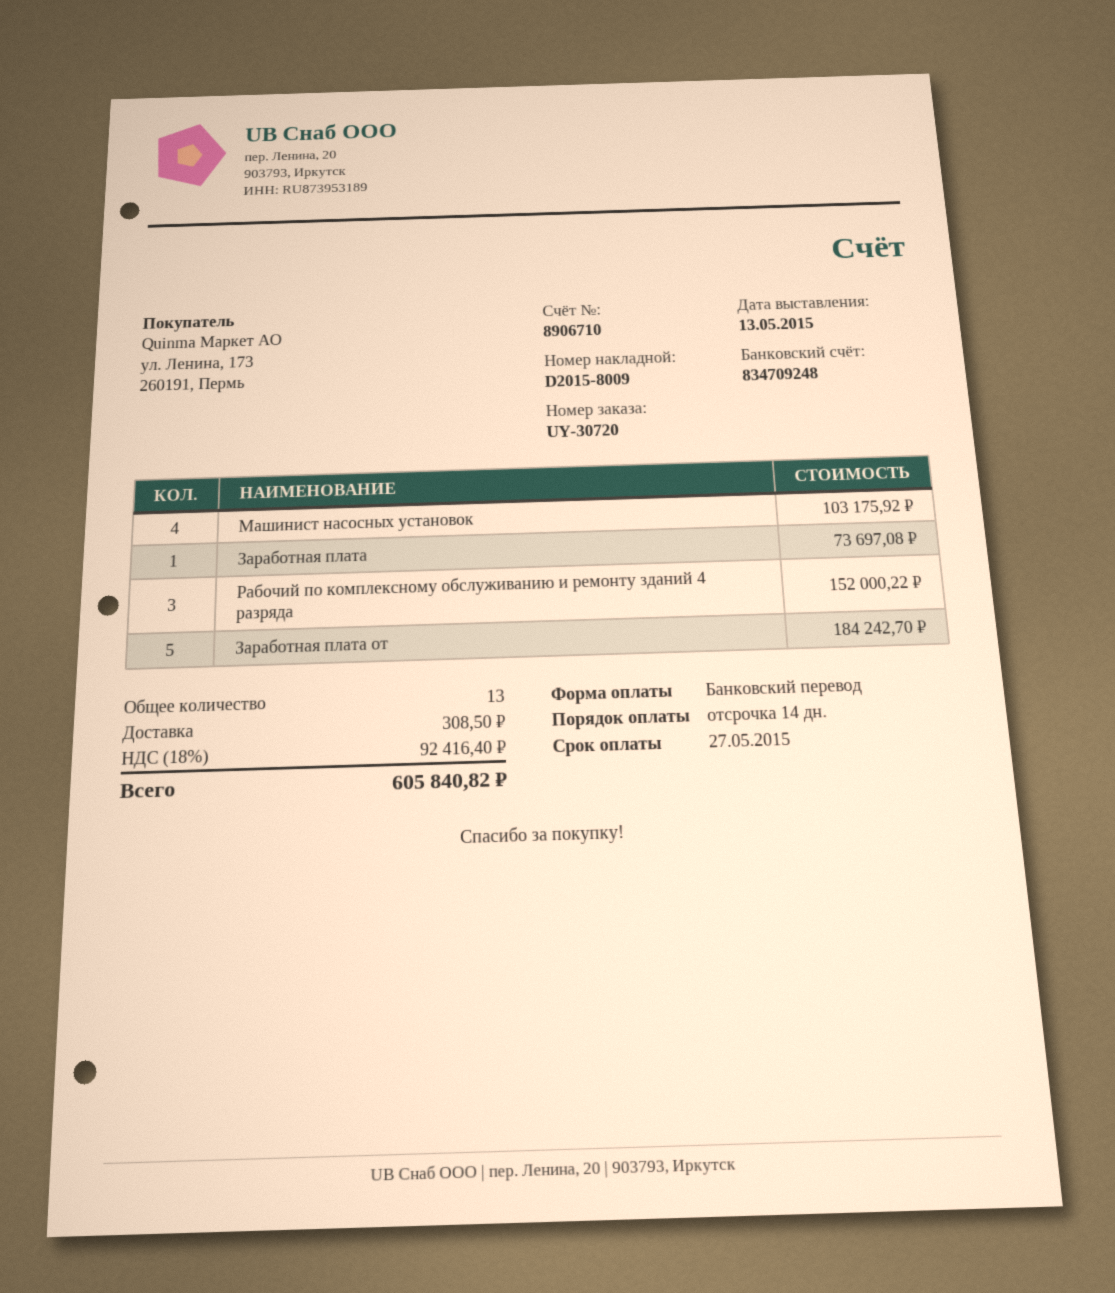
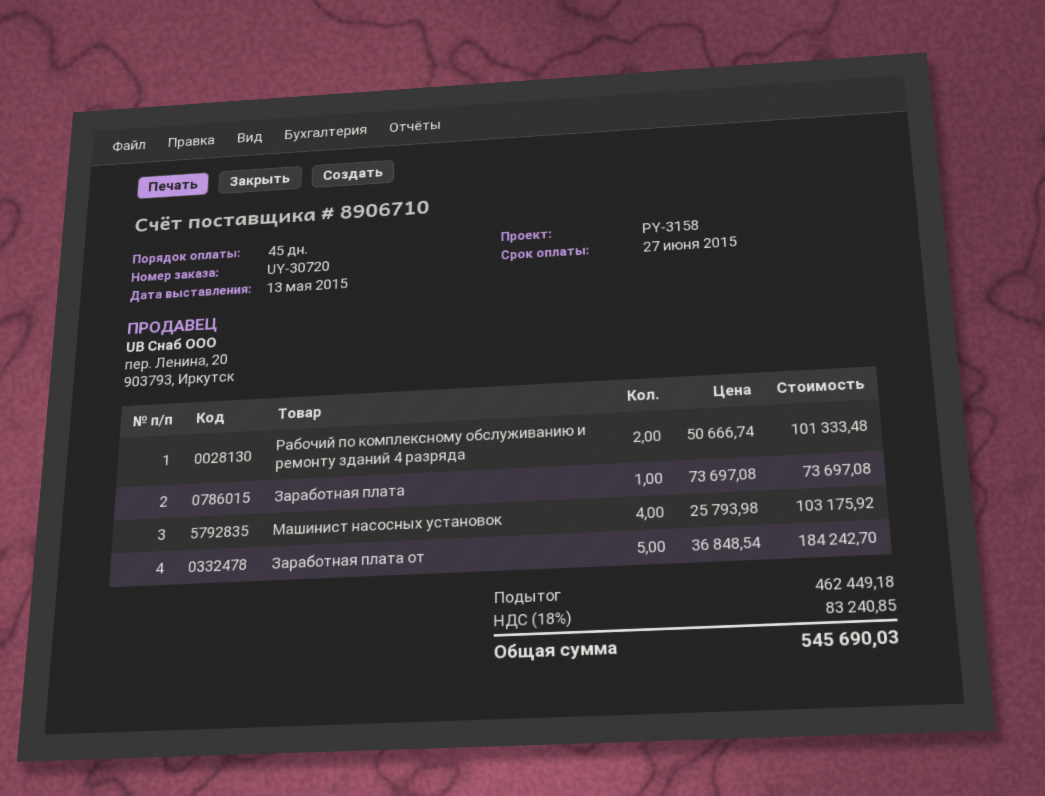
payment terms: 14 days -> 45 days
due date: 2015-05-27 -> 2015-06-27
Рабочий по комплексному обслуживанию и ремонту зданий 4 разряда: 3 for 152000.22 -> 2 for 101333.48
shipping: 308.50 -> none
tax: 18% = 92416.40 -> 18% = 83240.85
total: 605840.82 -> 545690.03

